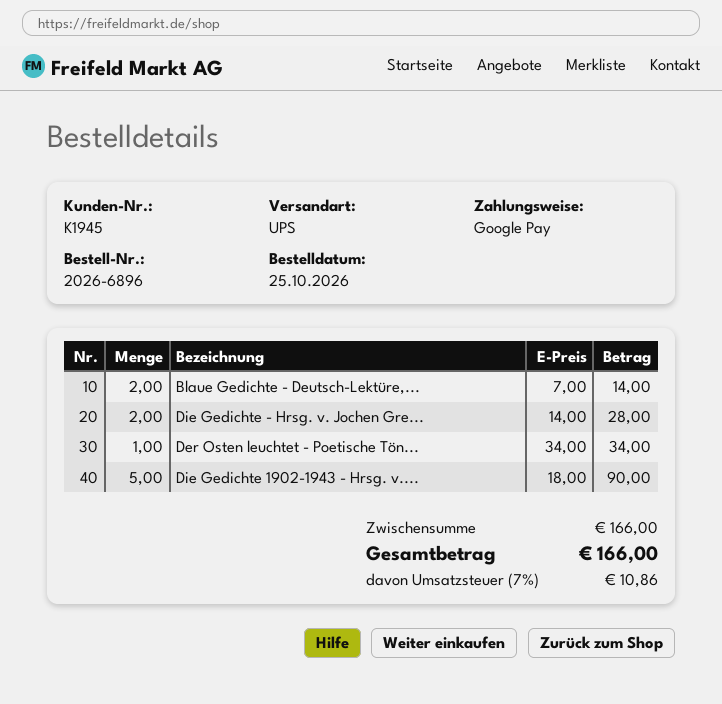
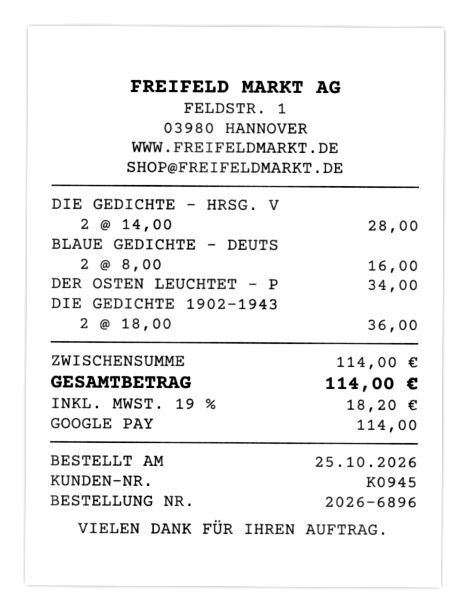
customer number: K1945 -> K0945
Blaue Gedichte - Deutsch-Lektüre,...: 2 x 7.00 = 14.00 -> 2 x 8.00 = 16.00
Die Gedichte 1902-1943 - Hrsg. v....: 5 x 18.00 = 90.00 -> 2 x 18.00 = 36.00
subtotal: 166.00 -> 114.00
tax: 7% = 10.86 -> 19% = 18.20
total: 166.00 -> 114.00

